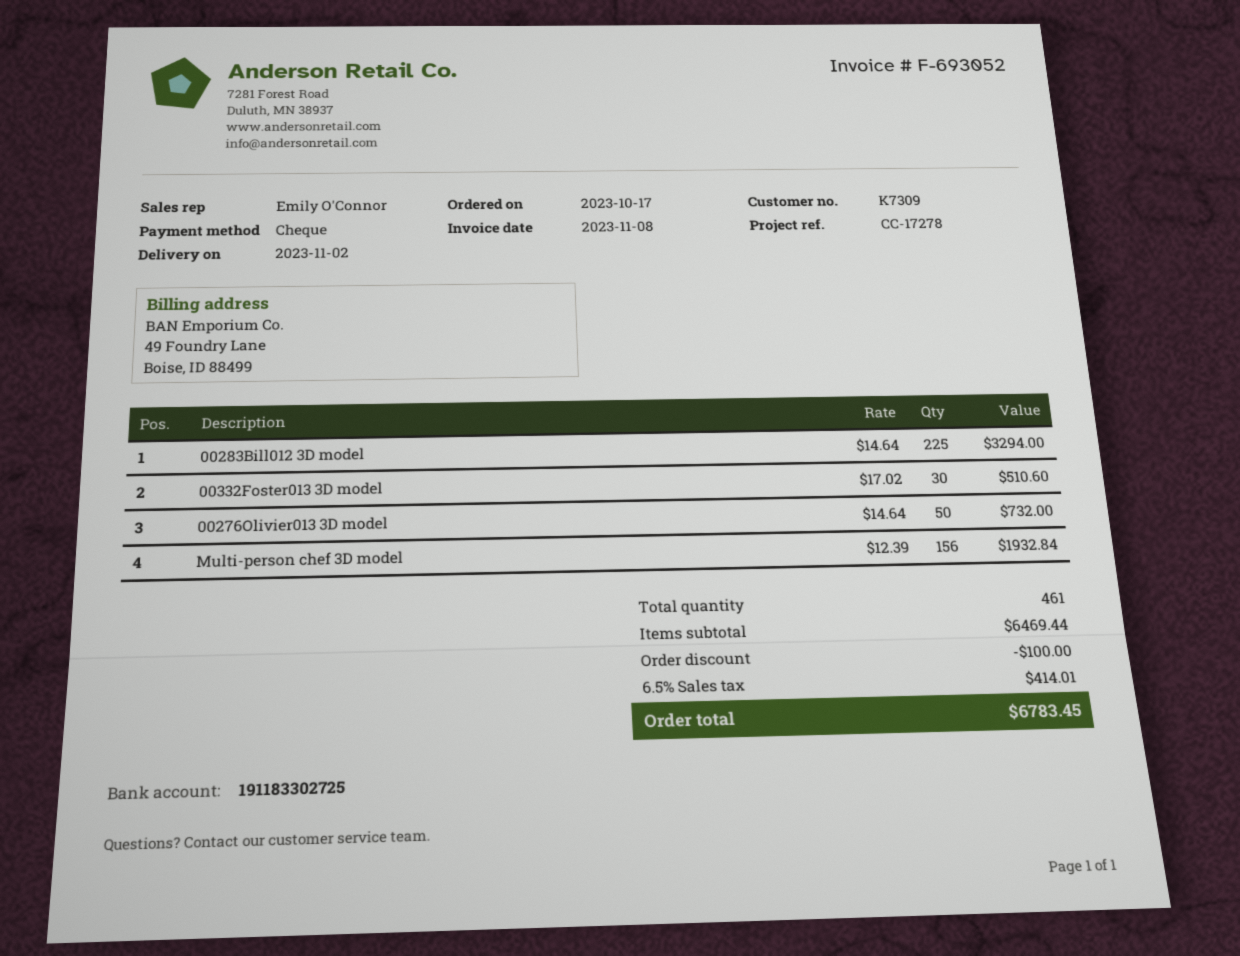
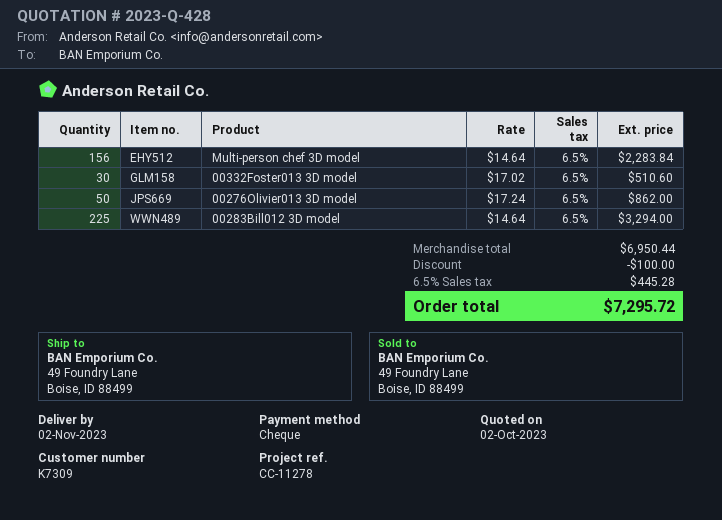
reference: CC-17278 -> CC-11278
00276Olivier013 3D model: 50 x 14.64 = 732.00 -> 50 x 17.24 = 862.00
Multi-person chef 3D model: 156 x 12.39 = 1932.84 -> 156 x 14.64 = 2283.84
subtotal: 6469.44 -> 6950.44
tax: 6.5% = 414.01 -> 6.5% = 445.28
total: 6783.45 -> 7295.72

